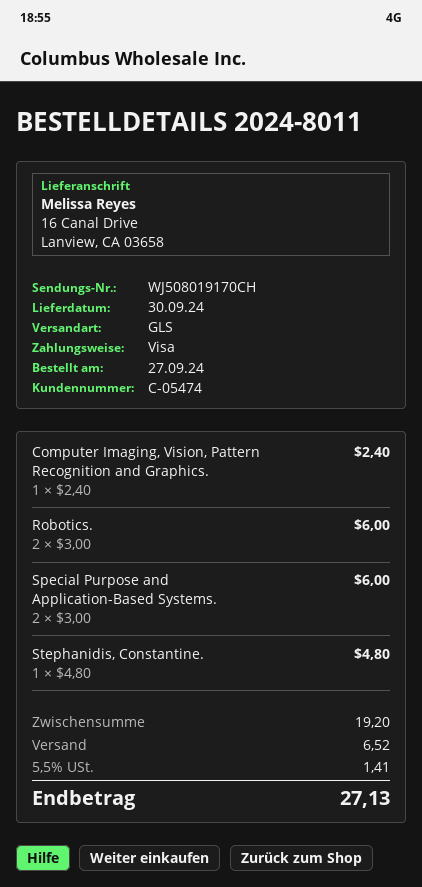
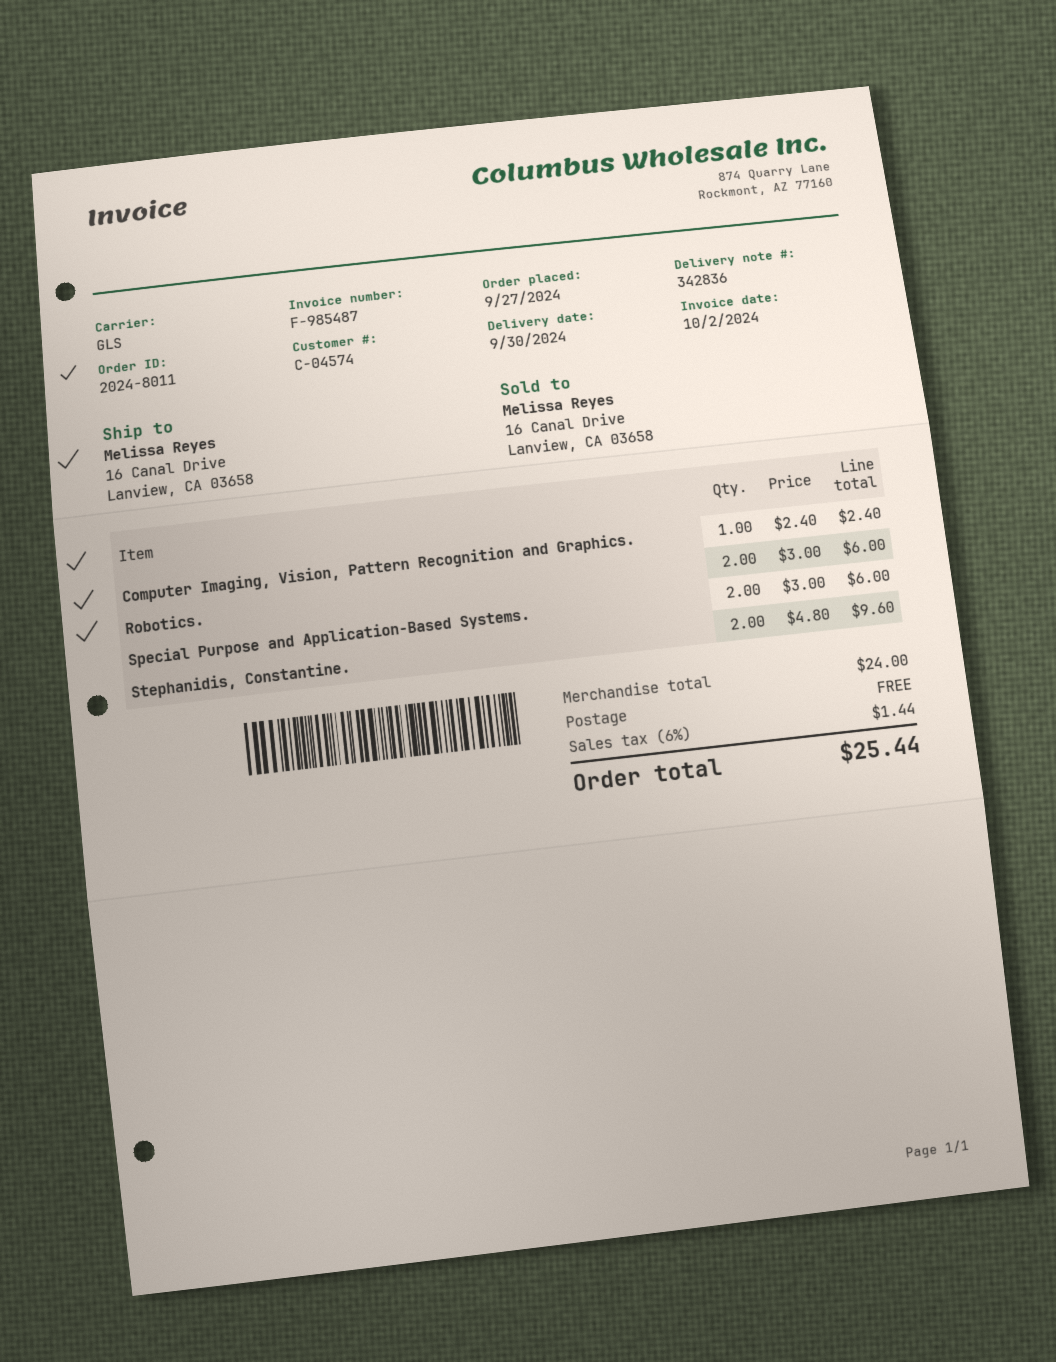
customer number: C-05474 -> C-04574
Stephanidis, Constantine.: 1 x 4.80 = 4.80 -> 2 x 4.80 = 9.60
subtotal: 19.20 -> 24.00
shipping: 6.52 -> 0.00
tax: 5.5% = 1.41 -> 6% = 1.44
total: 27.13 -> 25.44

